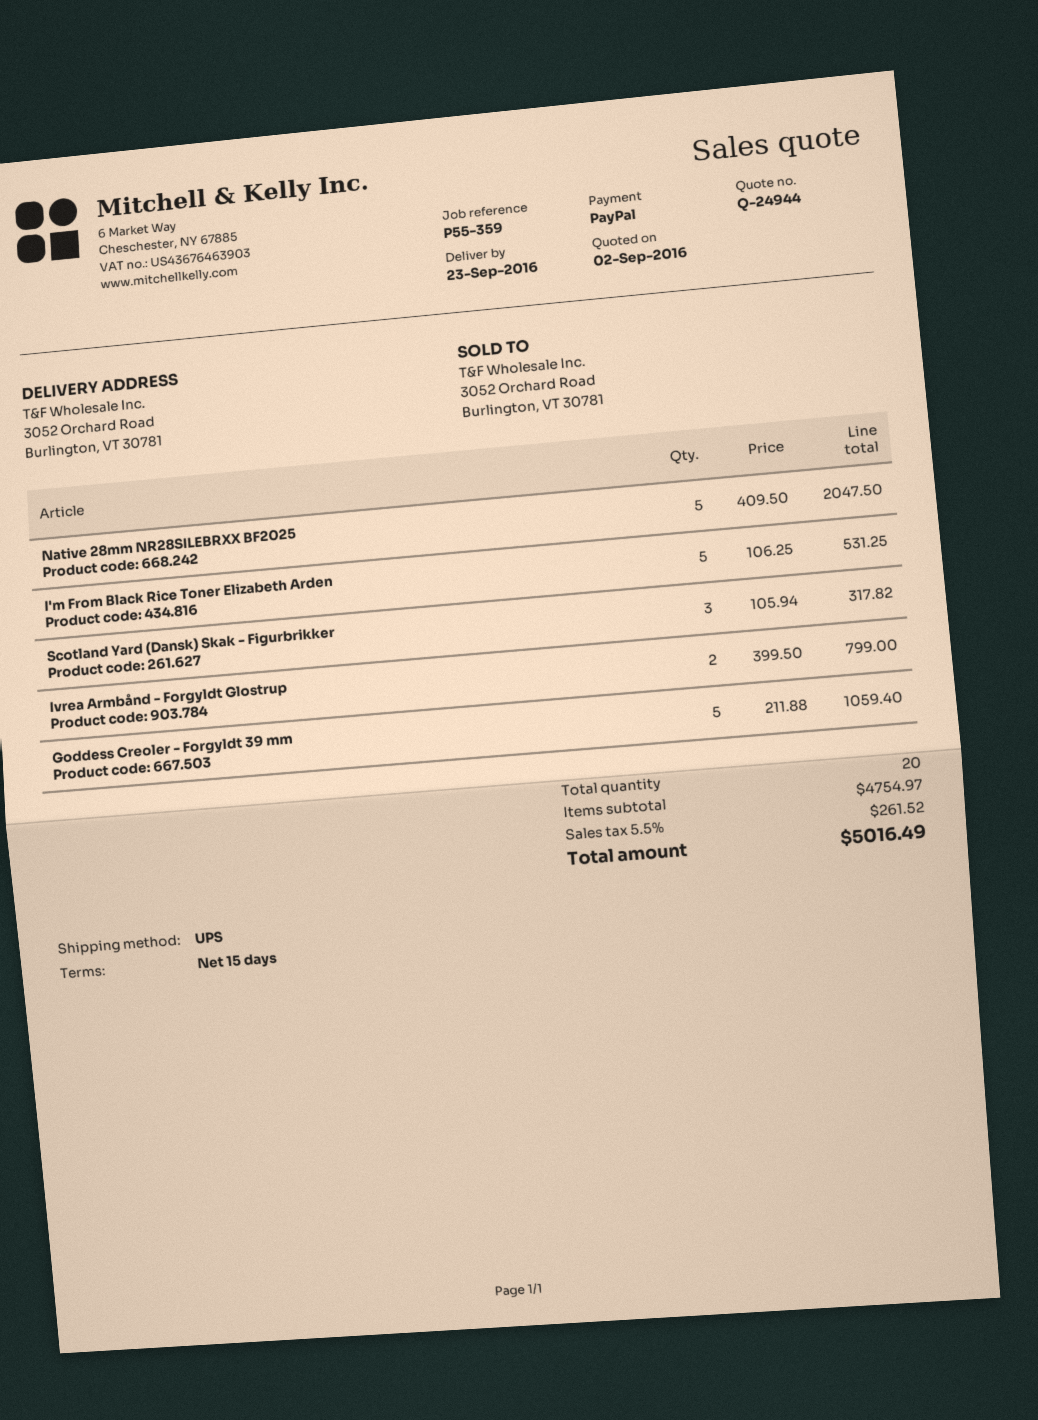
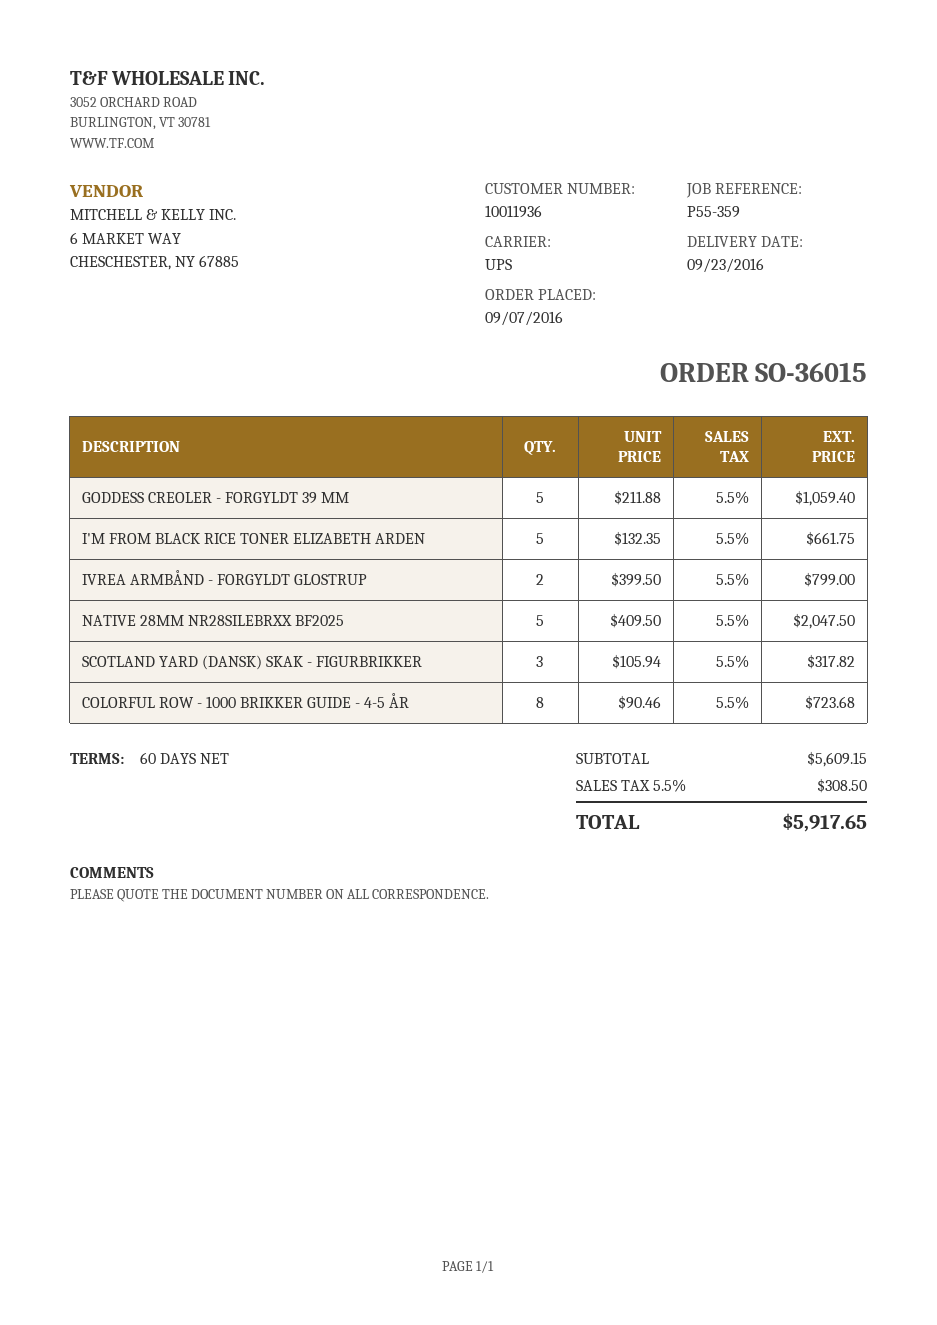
payment terms: 15 days -> 60 days
I'm From Black Rice Toner Elizabeth Arden: 5 x 106.25 = 531.25 -> 5 x 132.35 = 661.75
COLORFUL ROW - 1000 BRIKKER GUIDE - 4-5 ÅR: none -> 8 x 90.46 = 723.68
subtotal: 4754.97 -> 5609.15
tax: 5.5% = 261.52 -> 5.5% = 308.50
total: 5016.49 -> 5917.65

